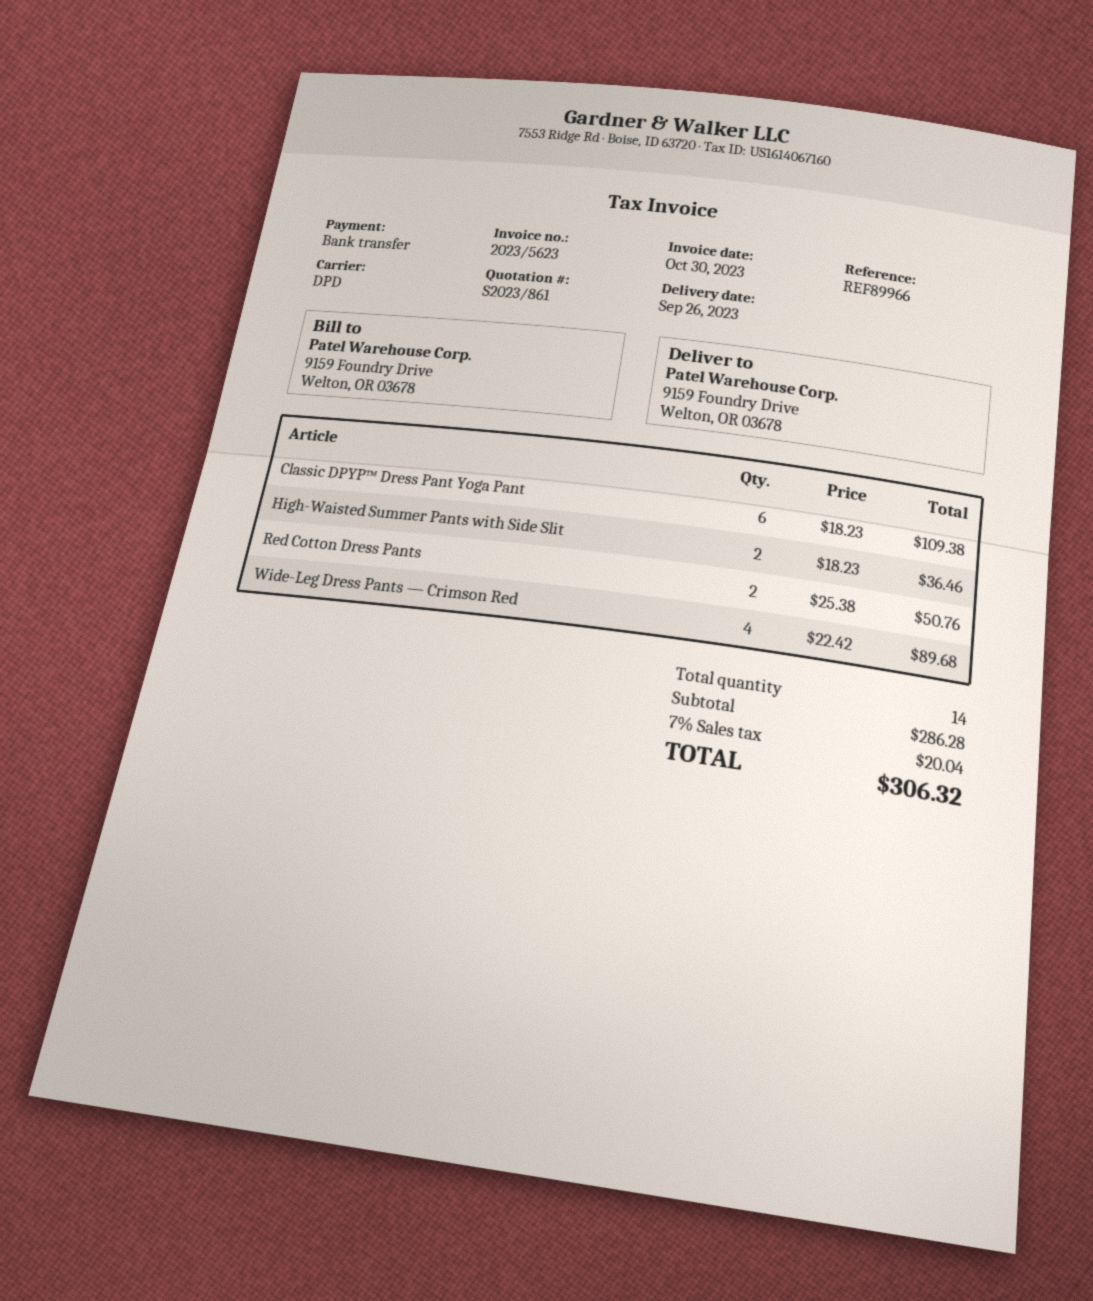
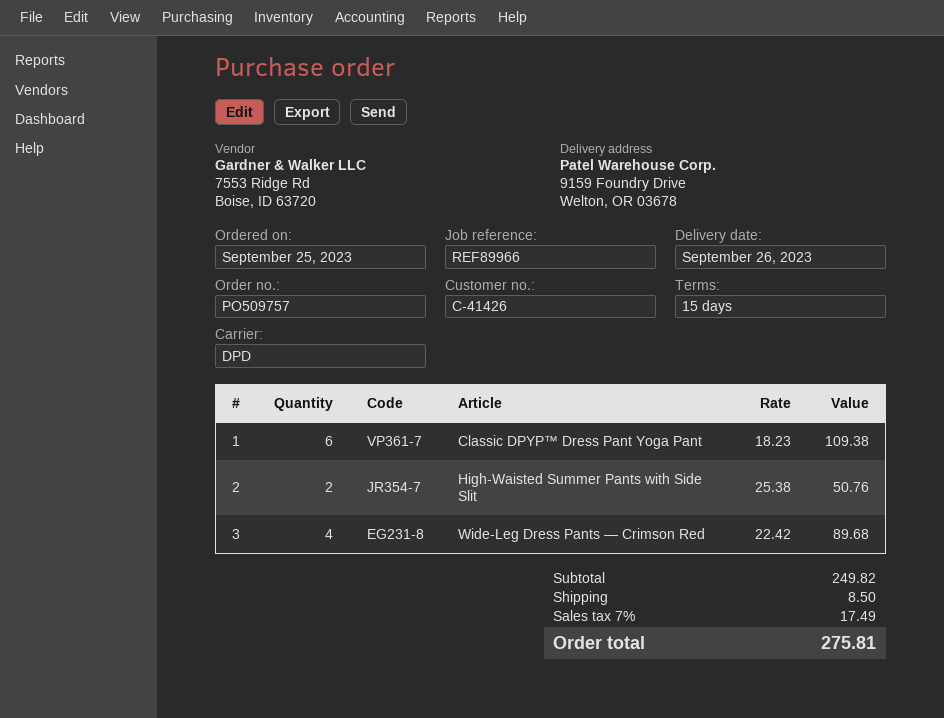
High-Waisted Summer Pants with Side Slit: 2 x 18.23 = 36.46 -> 2 x 25.38 = 50.76
Red Cotton Dress Pants: 2 x 25.38 = 50.76 -> none
subtotal: 286.28 -> 249.82
shipping: none -> 8.50
tax: 7% = 20.04 -> 7% = 17.49
total: 306.32 -> 275.81

